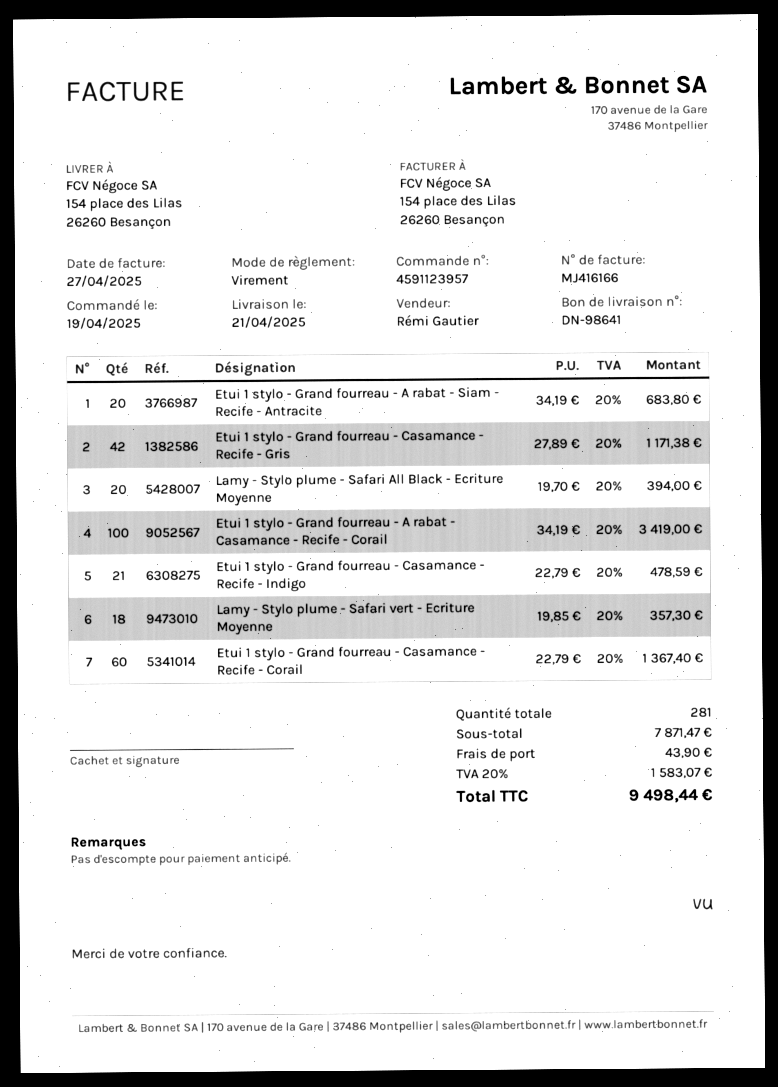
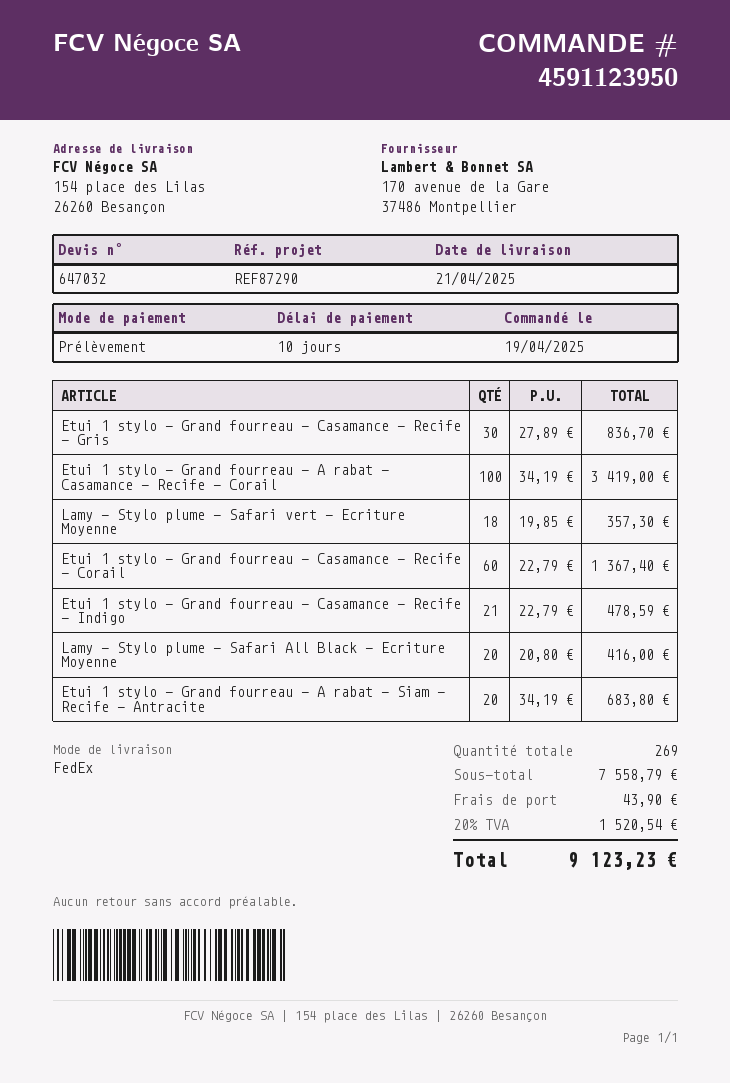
order number: 4591123957 -> 4591123950
payment method: bank transfer -> direct debit
Etui 1 stylo - Grand fourreau - Casamance - Recife - Gris: 42 x 27.89 = 1171.38 -> 30 x 27.89 = 836.70
Lamy - Stylo plume - Safari All Black - Ecriture Moyenne: 20 x 19.70 = 394.00 -> 20 x 20.80 = 416.00
total quantity: 281 -> 269
subtotal: 7871.47 -> 7558.79
tax: 20% = 1583.07 -> 20% = 1520.54
total: 9498.44 -> 9123.23

